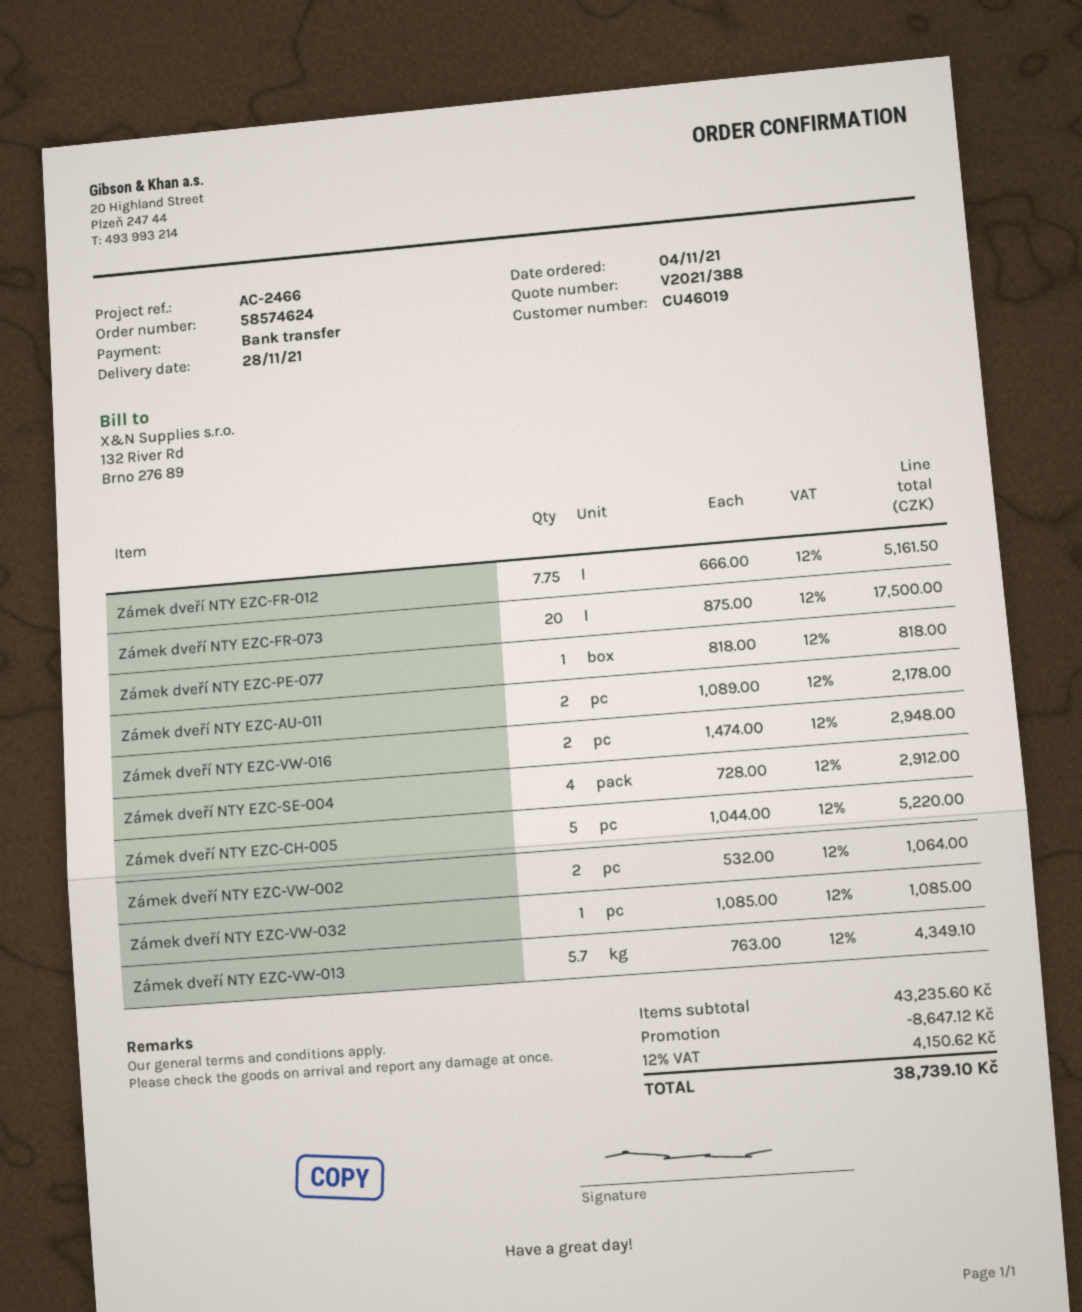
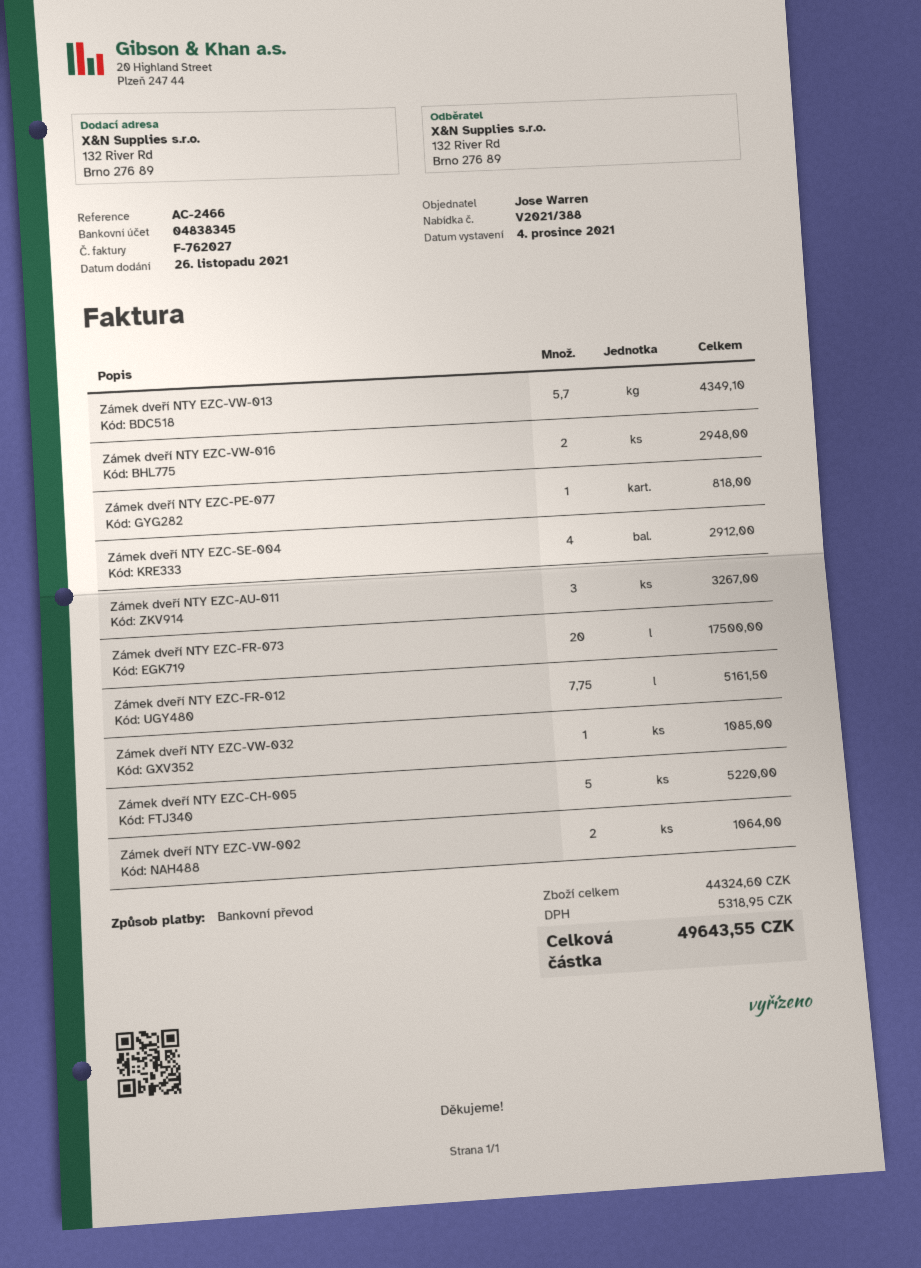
delivery date: 2021-11-28 -> 2021-11-26
Zámek dveří NTY EZC-AU-011: 2 for 2178.00 -> 3 for 3267.00
subtotal: 43235.60 -> 44324.60
discount: 8647.12 -> none
tax: 4150.62 -> 5318.95
total: 38739.10 -> 49643.55

